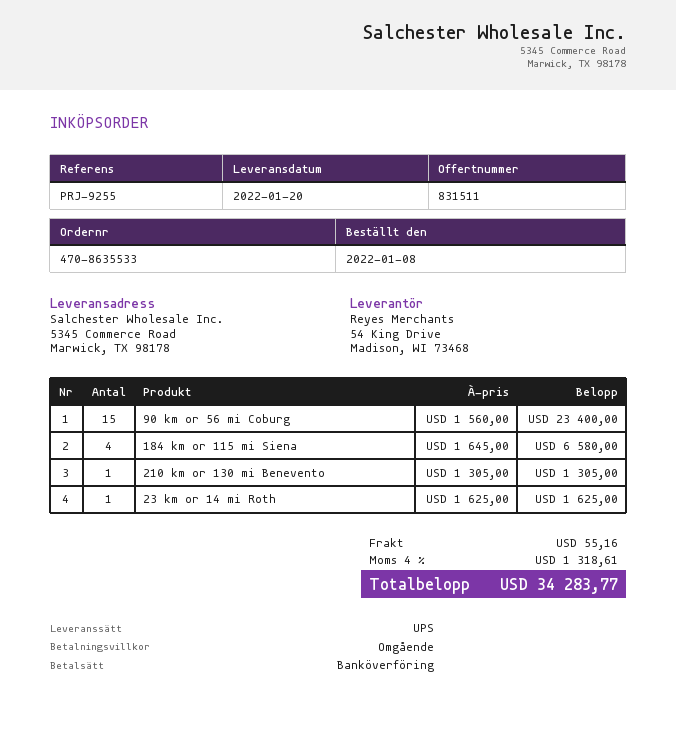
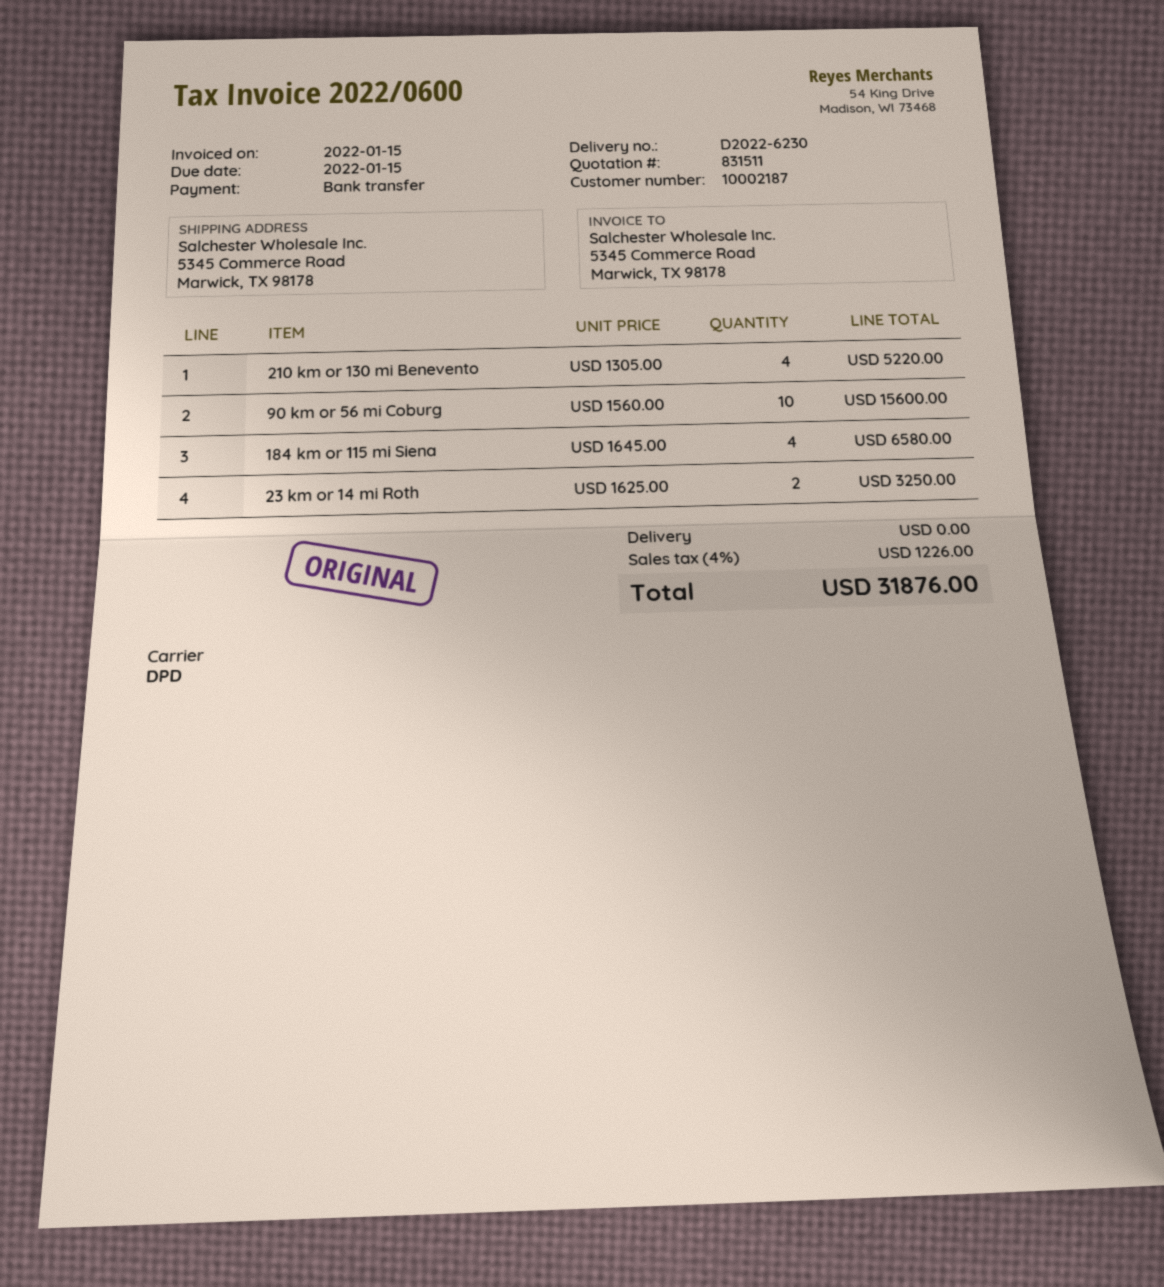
shipping method: UPS -> DPD
90 km or 56 mi Coburg: 15 x 1560.00 = 23400.00 -> 10 x 1560.00 = 15600.00
210 km or 130 mi Benevento: 1 x 1305.00 = 1305.00 -> 4 x 1305.00 = 5220.00
23 km or 14 mi Roth: 1 x 1625.00 = 1625.00 -> 2 x 1625.00 = 3250.00
shipping: 55.16 -> 0.00
tax: 4% = 1318.61 -> 4% = 1226.00
total: 34283.77 -> 31876.00

